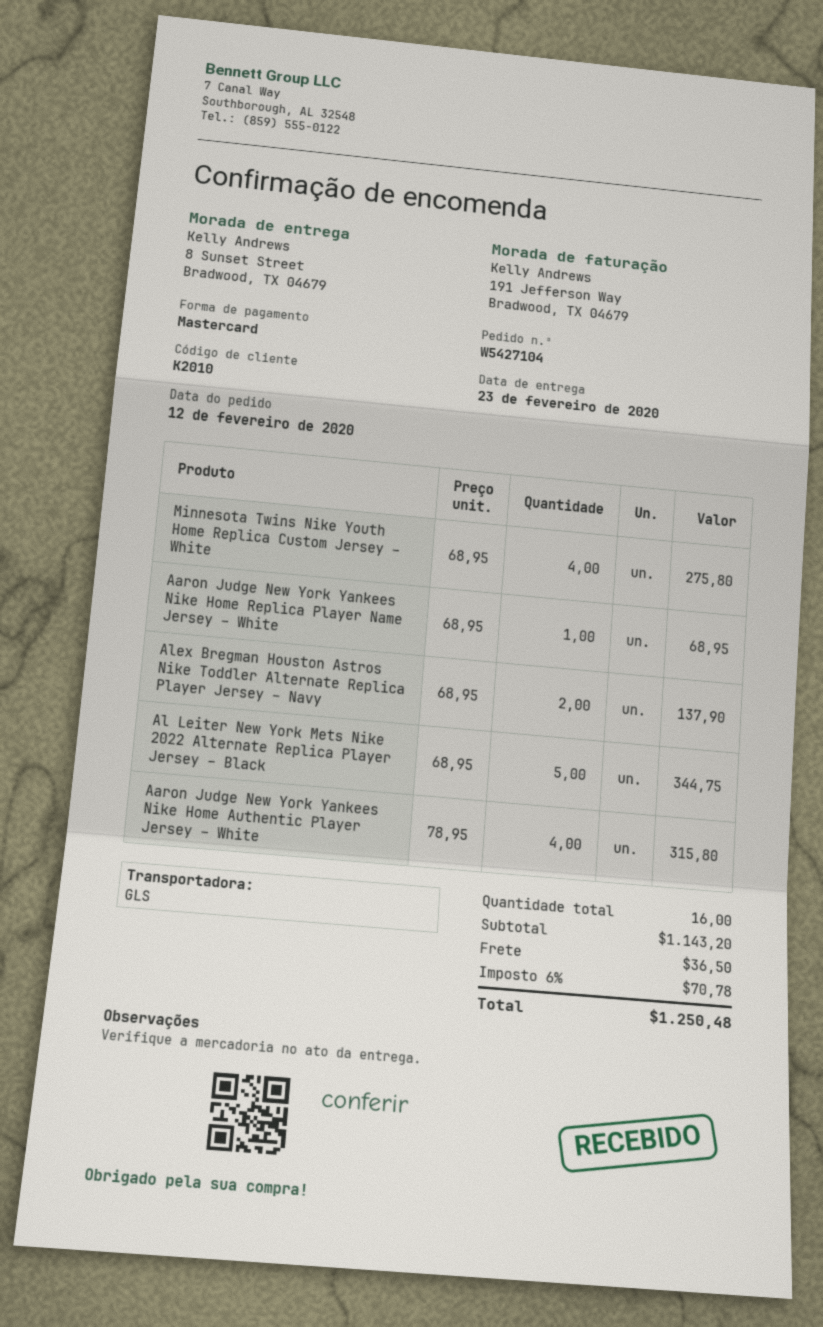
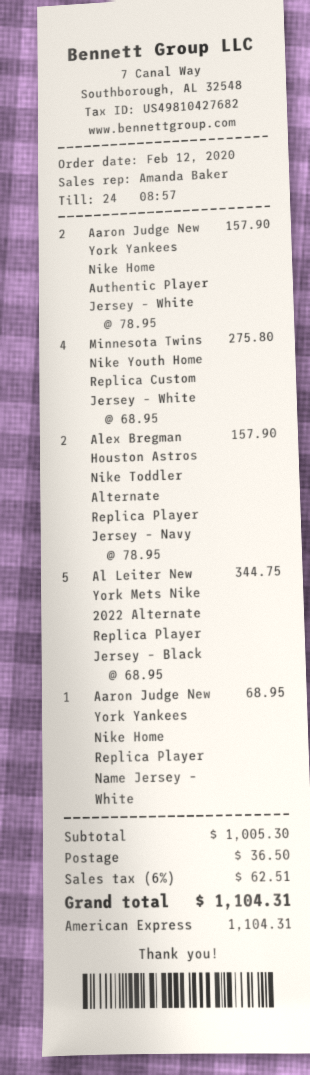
payment method: Mastercard -> American Express
Alex Bregman Houston Astros Nike Toddler Alternate Replica Player Jersey – Navy: 2 x 68.95 = 137.90 -> 2 x 78.95 = 157.90
Aaron Judge New York Yankees Nike Home Authentic Player Jersey – White: 4 x 78.95 = 315.80 -> 2 x 78.95 = 157.90
subtotal: 1143.20 -> 1005.30
tax: 6% = 70.78 -> 6% = 62.51
total: 1250.48 -> 1104.31

